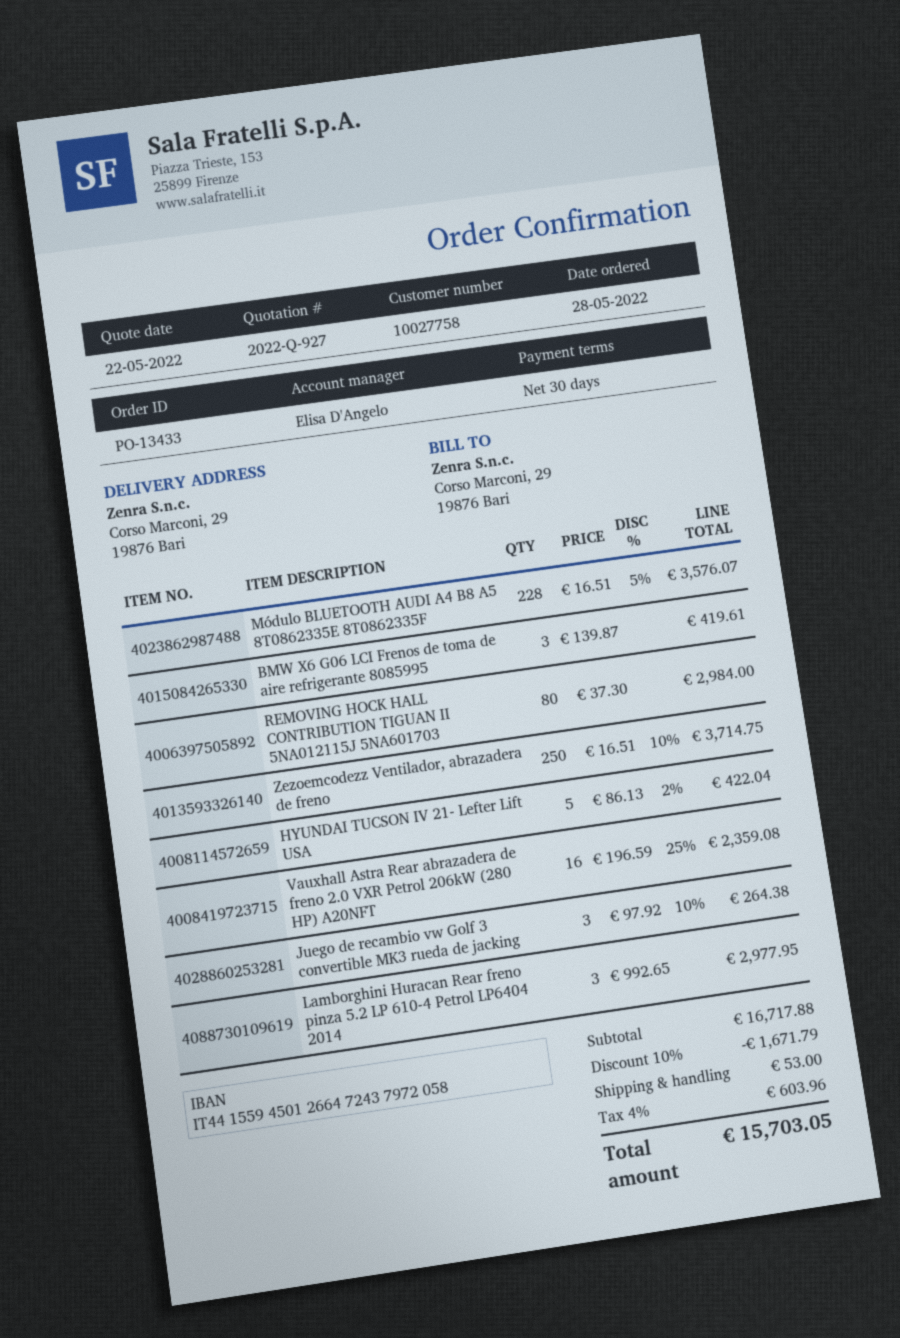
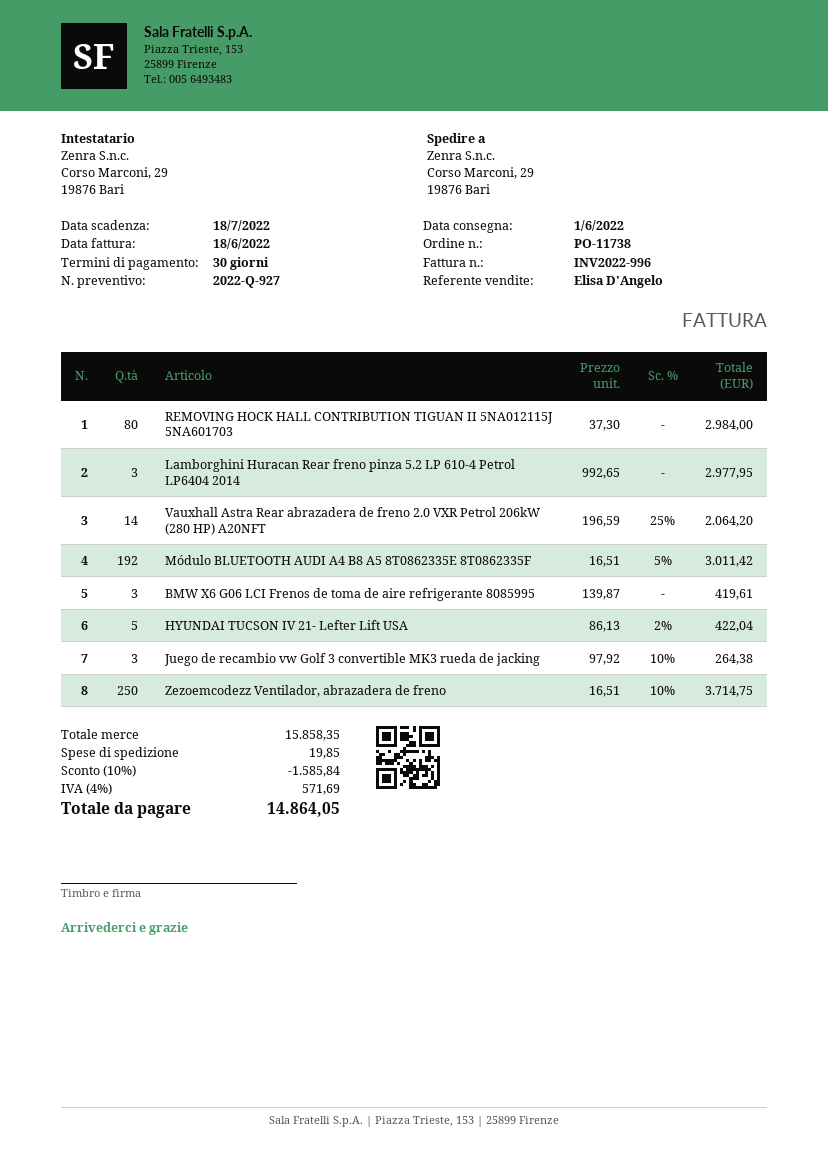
order number: PO-13433 -> PO-11738
Módulo BLUETOOTH AUDI A4 B8 A5 8T0862335E 8T0862335F: 228 x 16.51 - 5% = 3576.07 -> 192 x 16.51 - 5% = 3011.42
Vauxhall Astra Rear abrazadera de freno 2.0 VXR Petrol 206kW (280 HP) A20NFT: 16 x 196.59 - 25% = 2359.08 -> 14 x 196.59 - 25% = 2064.20
subtotal: 16717.88 -> 15858.35
discount: 10% = 1671.79 -> 10% = 1585.84
shipping: 53.00 -> 19.85
tax: 4% = 603.96 -> 4% = 571.69
total: 15703.05 -> 14864.05

